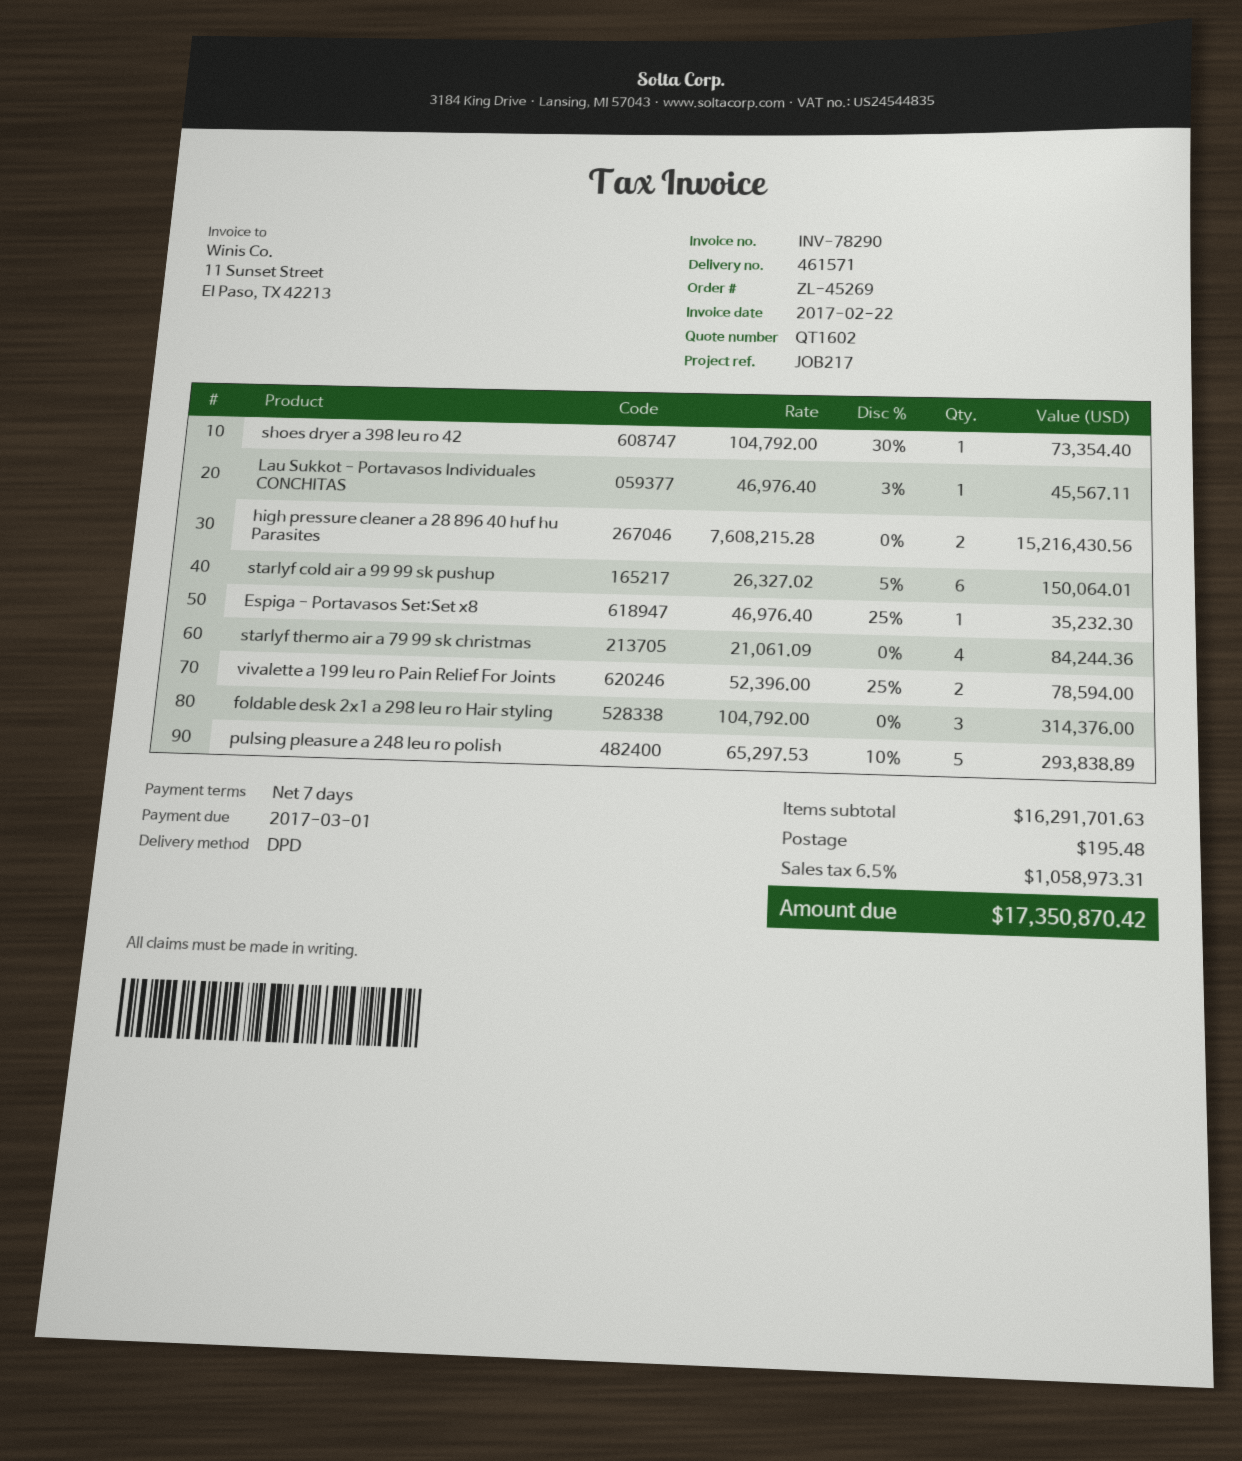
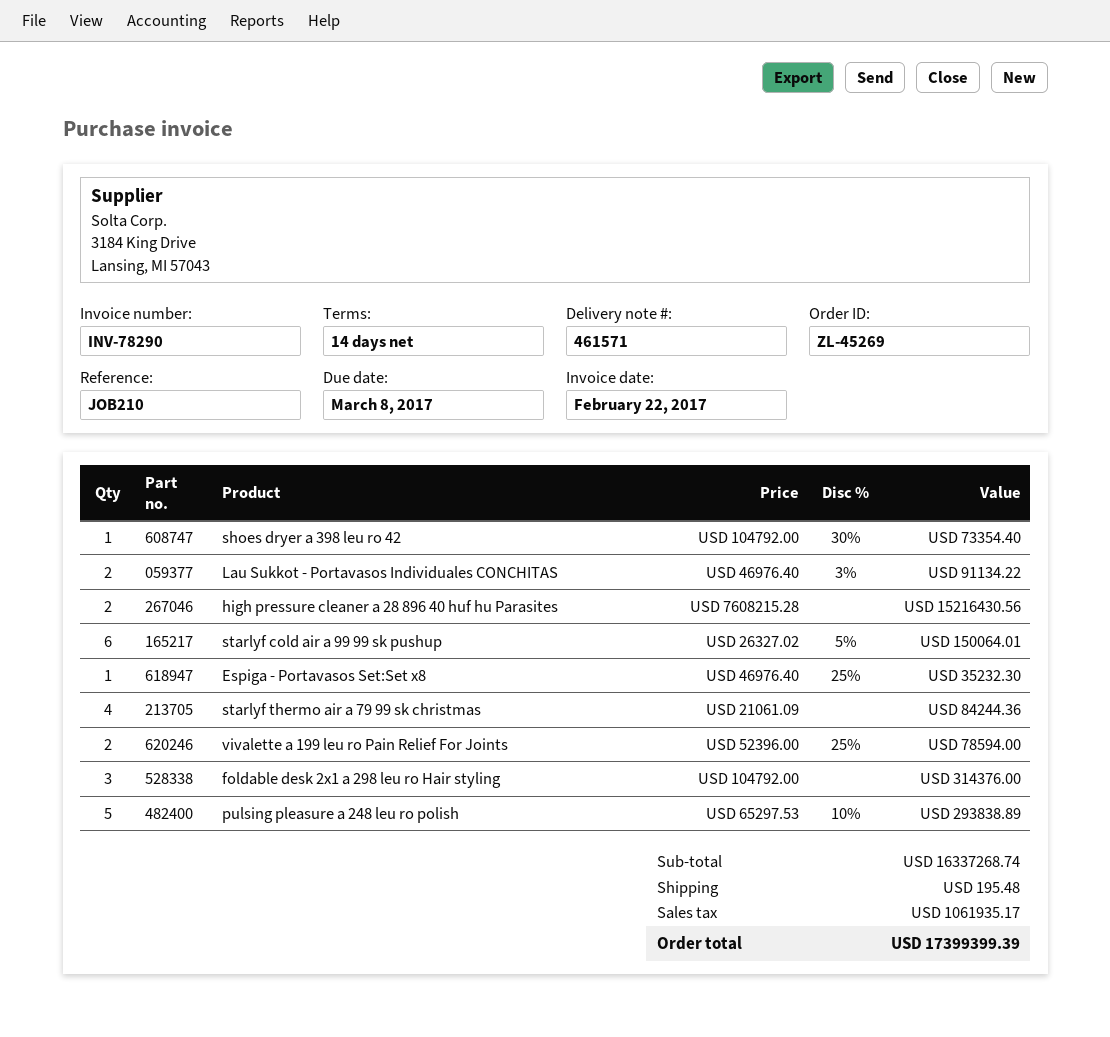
payment terms: 7 days -> 14 days
due date: 2017-03-01 -> 2017-03-08
reference: JOB217 -> JOB210
Lau Sukkot - Portavasos Individuales CONCHITAS: 1 x 46976.40 - 3% = 45567.11 -> 2 x 46976.40 - 3% = 91134.22
subtotal: 16291701.63 -> 16337268.74
tax: 1058973.31 -> 1061935.17
total: 17350870.42 -> 17399399.39

